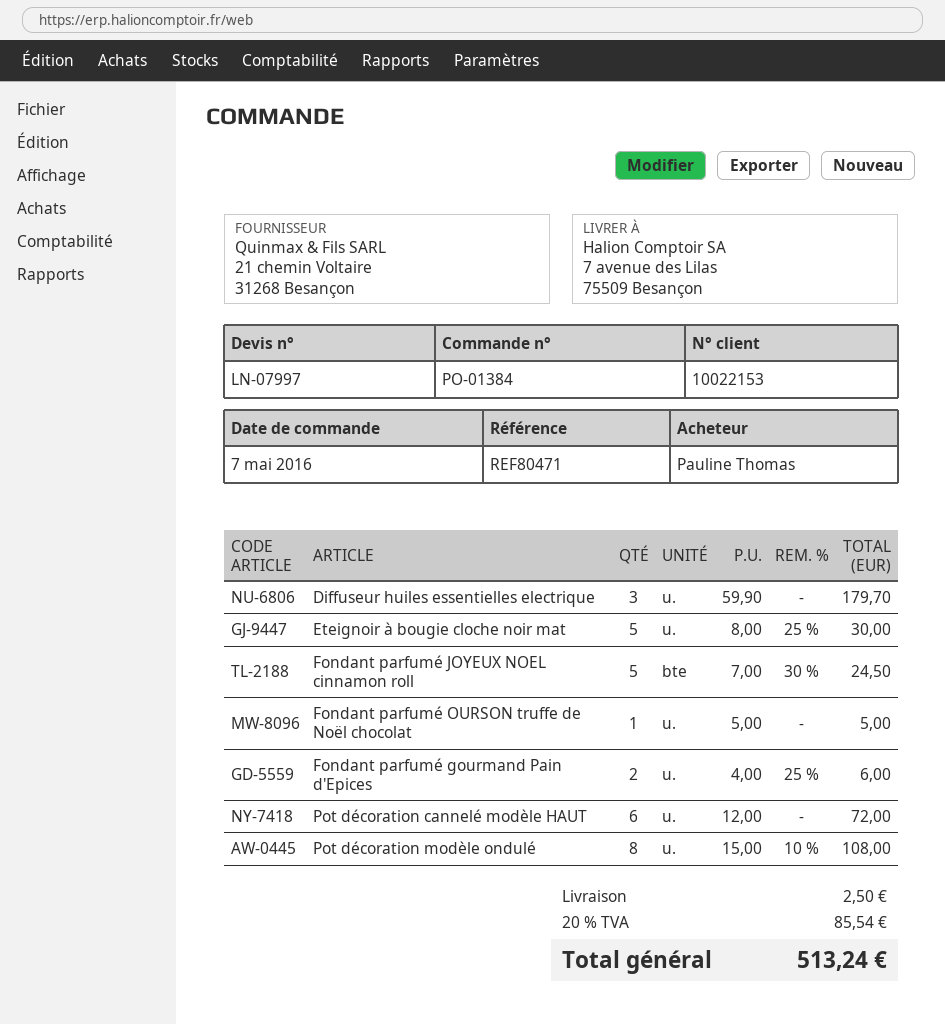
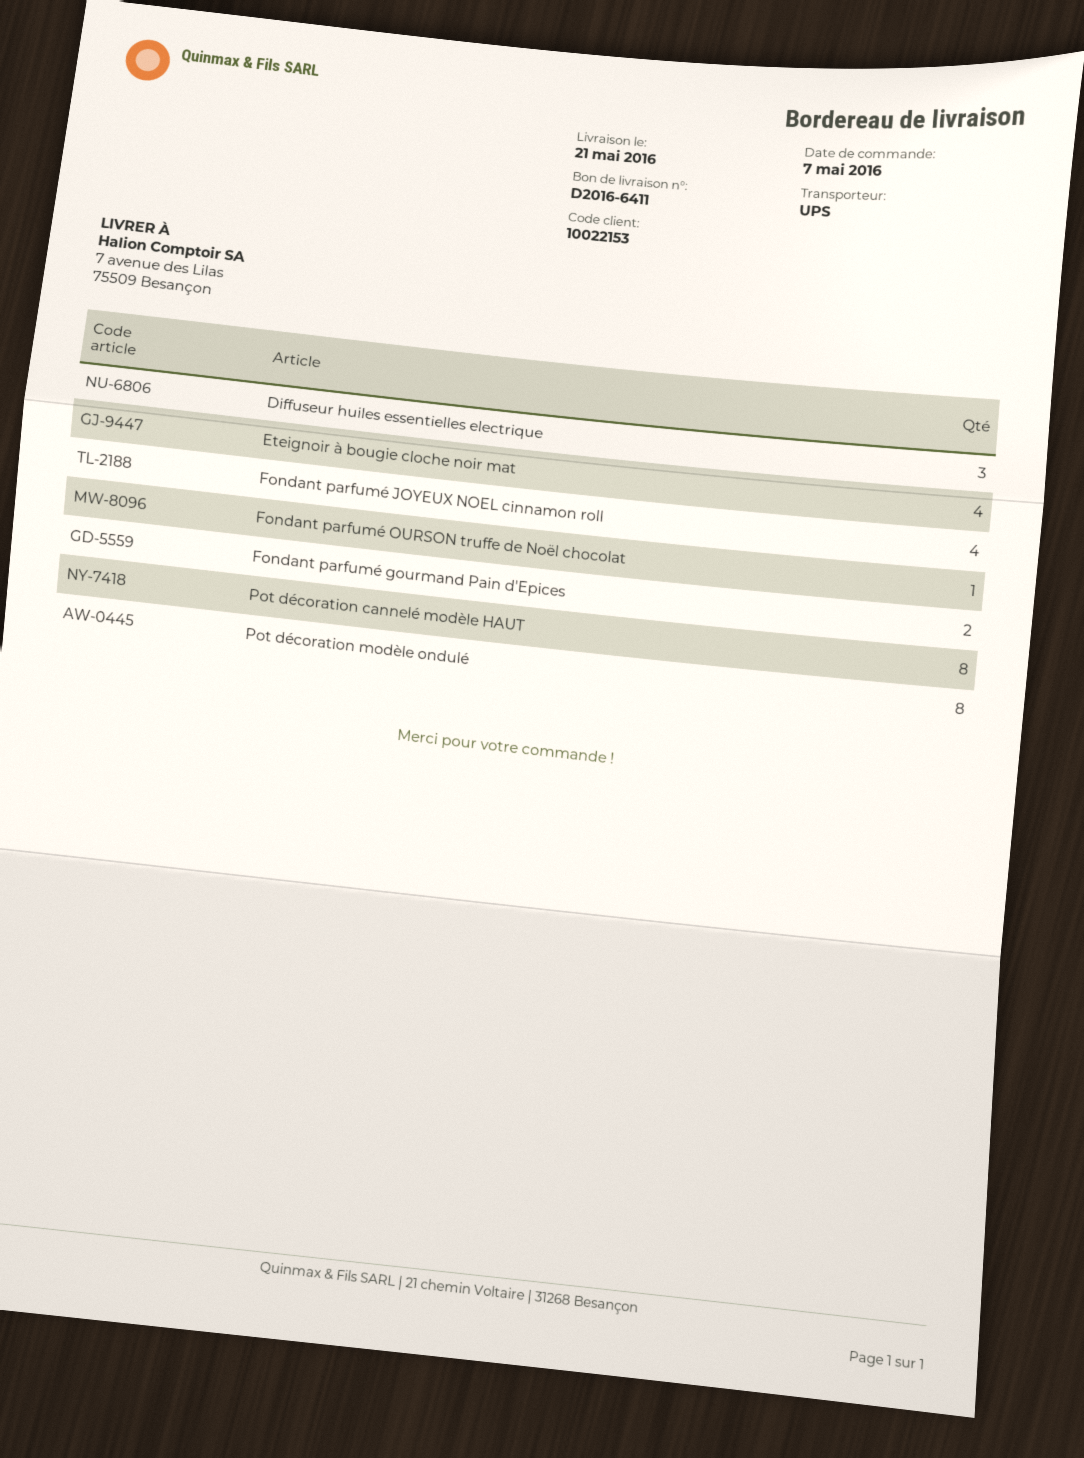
Eteignoir à bougie cloche noir mat: 5 -> 4
Fondant parfumé JOYEUX NOEL cinnamon roll: 5 -> 4
Pot décoration cannelé modèle HAUT: 6 -> 8

